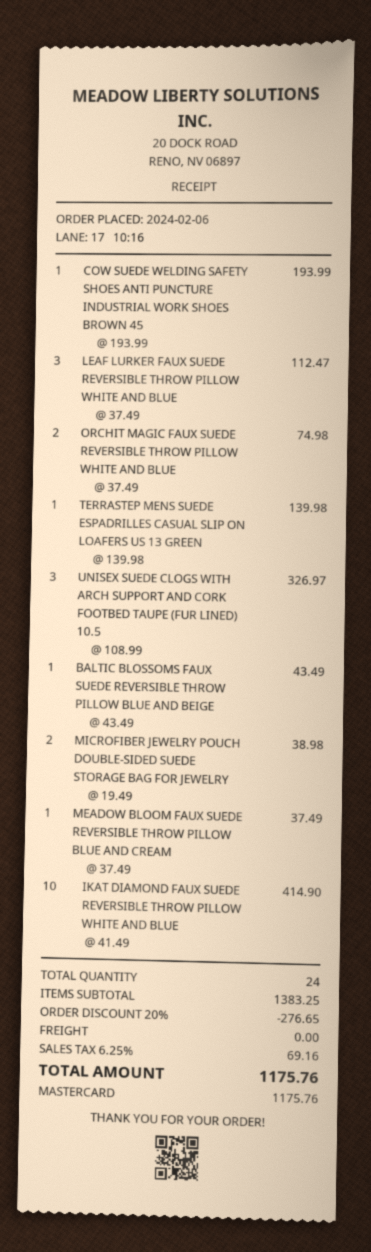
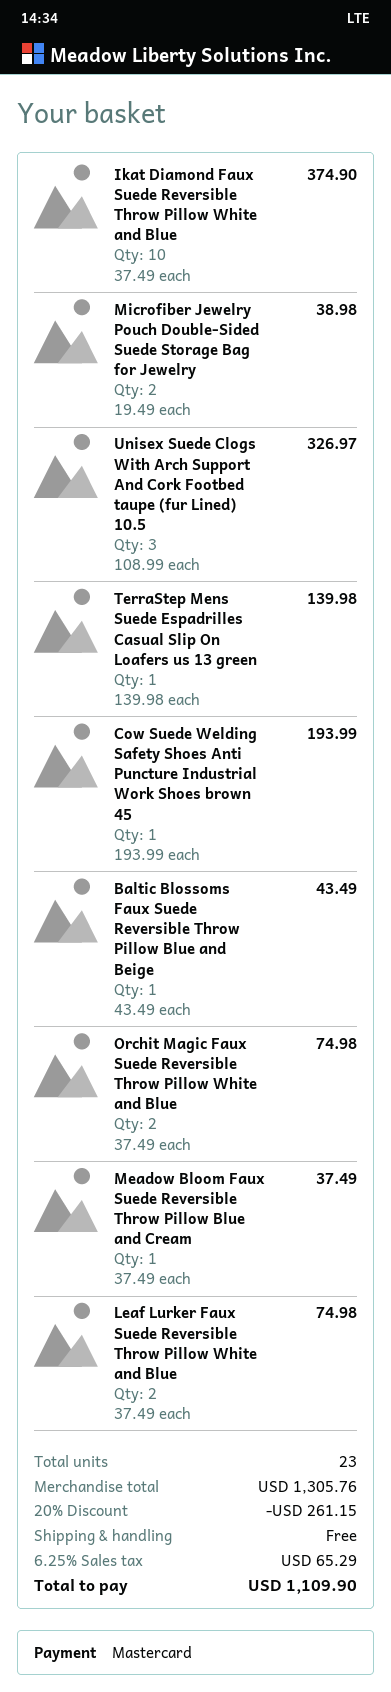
LEAF LURKER FAUX SUEDE REVERSIBLE THROW PILLOW WHITE AND BLUE: 3 x 37.49 = 112.47 -> 2 x 37.49 = 74.98
IKAT DIAMOND FAUX SUEDE REVERSIBLE THROW PILLOW WHITE AND BLUE: 10 x 41.49 = 414.90 -> 10 x 37.49 = 374.90
total quantity: 24 -> 23
subtotal: 1383.25 -> 1305.76
discount: 20% = 276.65 -> 20% = 261.15
tax: 6.25% = 69.16 -> 6.25% = 65.29
total: 1175.76 -> 1109.90

